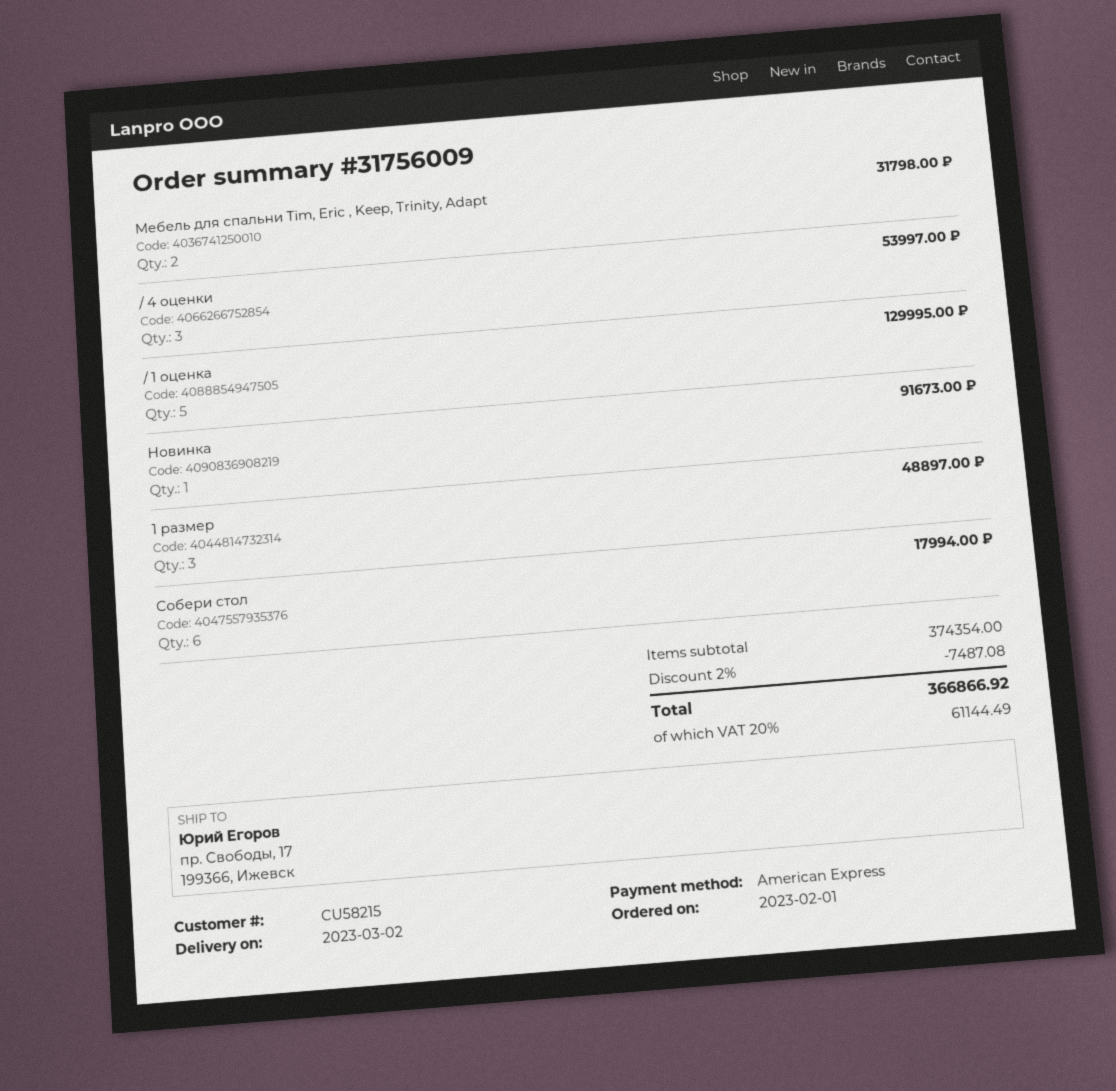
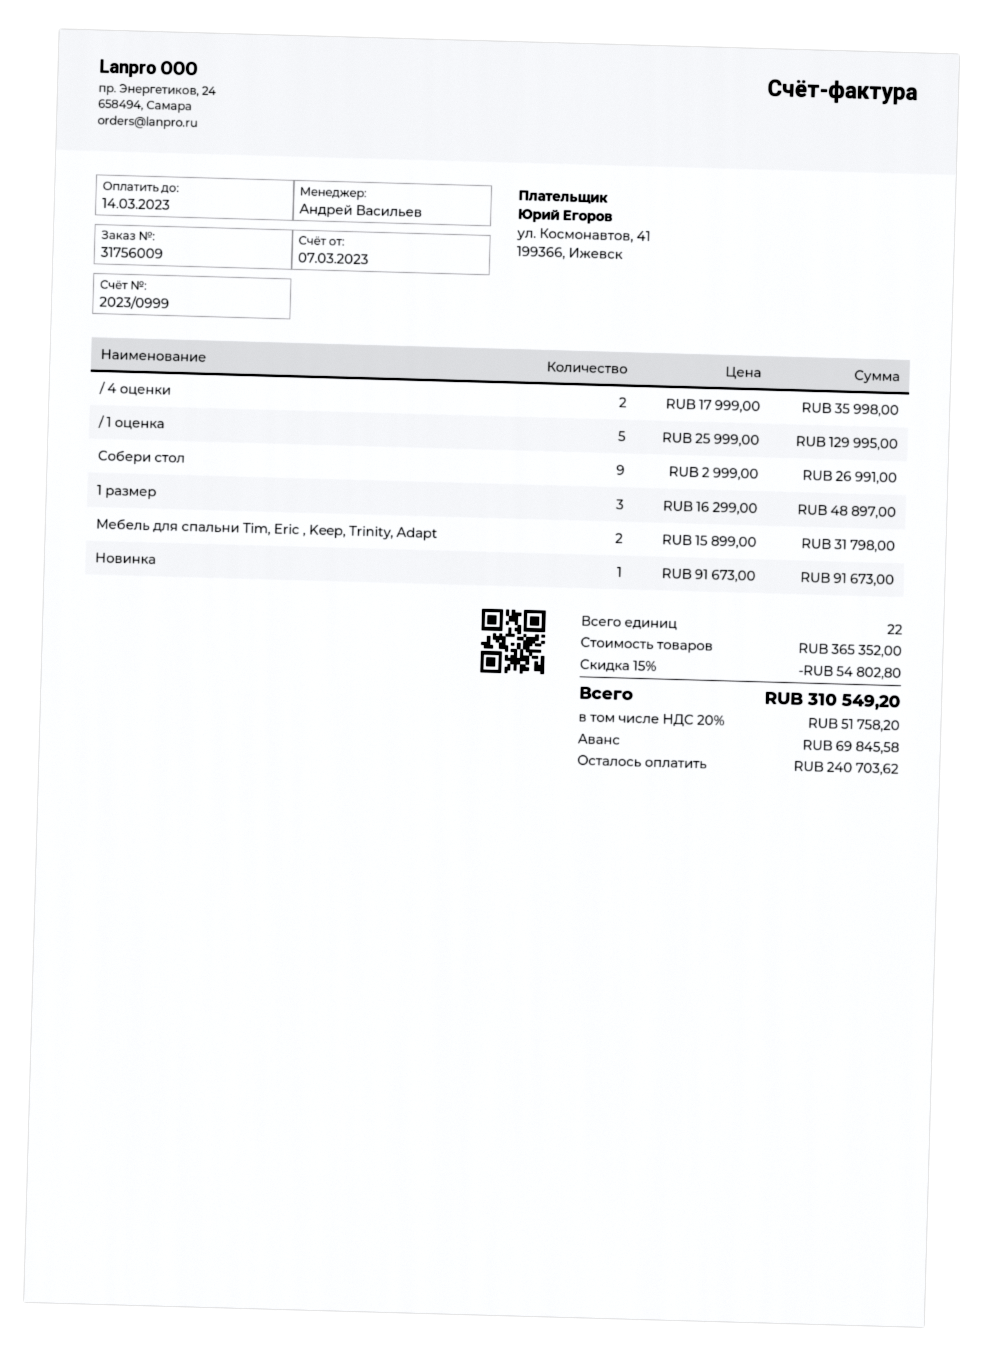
/ 4 оценки: 3 for 53997.00 -> 2 for 35998.00
Собери стол: 6 for 17994.00 -> 9 for 26991.00
subtotal: 374354.00 -> 365352.00
discount: 2% = 7487.08 -> 15% = 54802.80
tax: 20% = 61144.49 -> 20% = 51758.20
total: 366866.92 -> 310549.20

